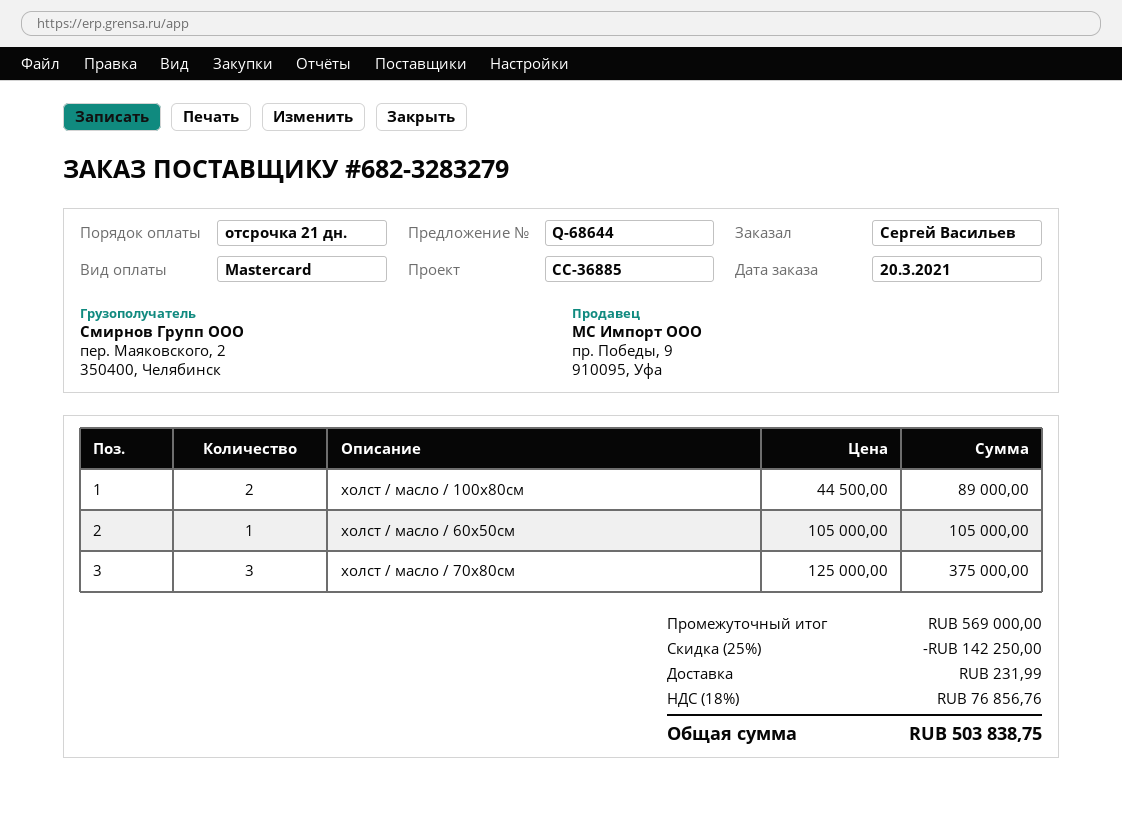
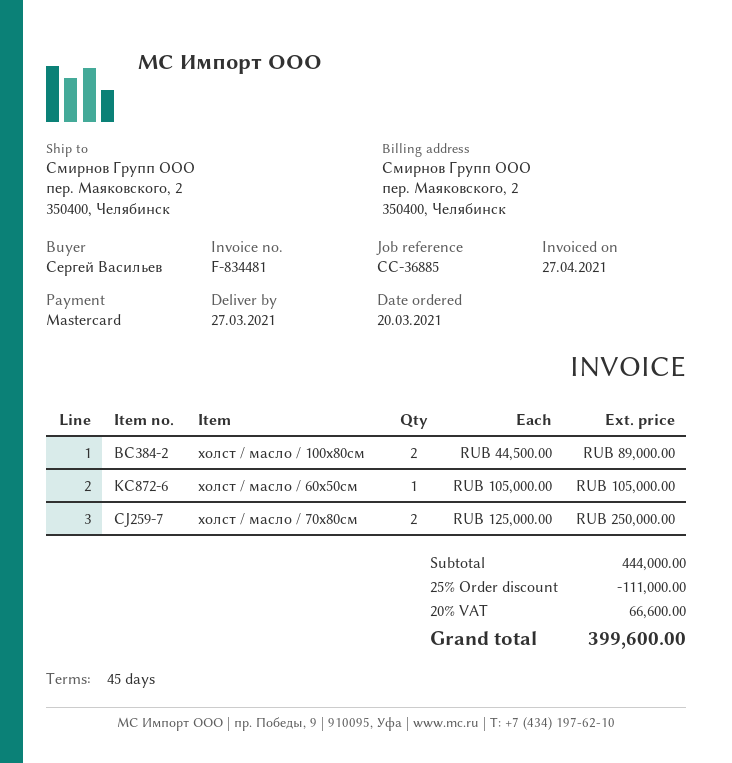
payment terms: 21 days -> 45 days
холст / масло / 70x80см: 3 x 125000.00 = 375000.00 -> 2 x 125000.00 = 250000.00
subtotal: 569000.00 -> 444000.00
discount: 25% = 142250.00 -> 25% = 111000.00
shipping: 231.99 -> none
tax: 18% = 76856.76 -> 20% = 66600.00
total: 503838.75 -> 399600.00

